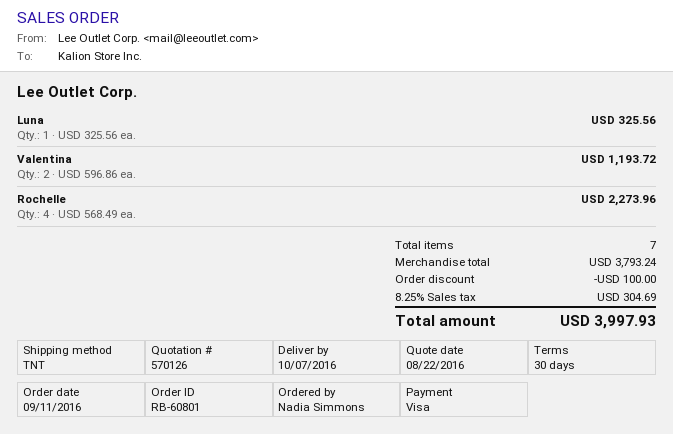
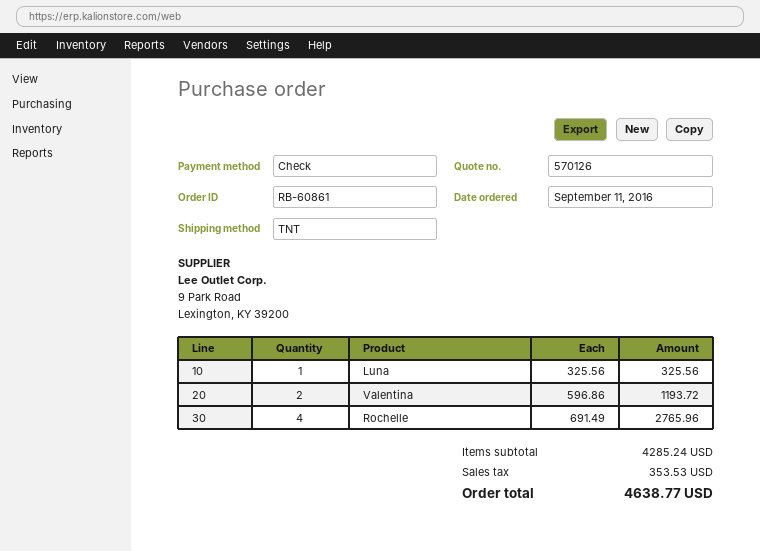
order number: RB-60801 -> RB-60861
payment method: Visa -> cheque
Rochelle: 4 x 568.49 = 2273.96 -> 4 x 691.49 = 2765.96
subtotal: 3793.24 -> 4285.24
discount: 100.00 -> none
tax: 304.69 -> 353.53
total: 3997.93 -> 4638.77

